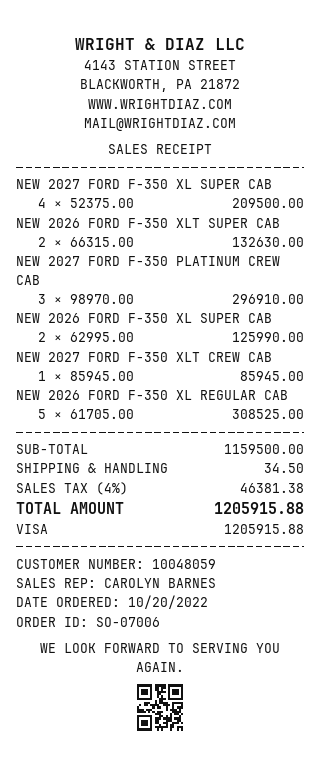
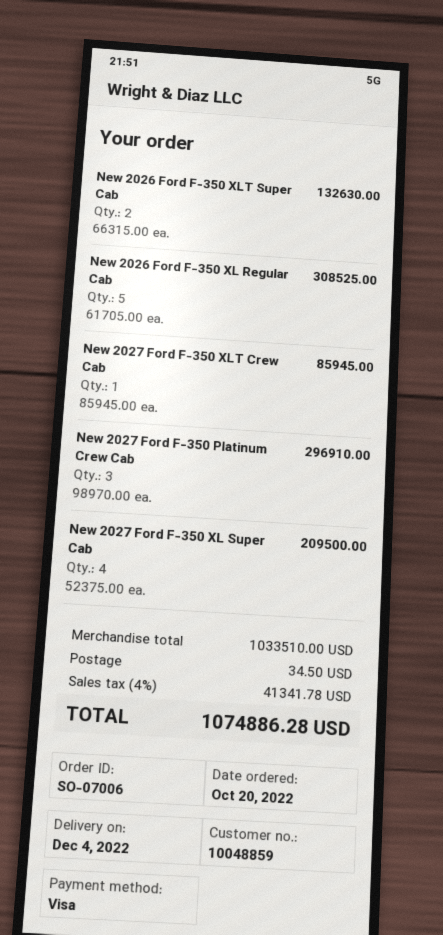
customer number: 10048059 -> 10048859
NEW 2026 FORD F-350 XL SUPER CAB: 2 x 62995.00 = 125990.00 -> none
subtotal: 1159500.00 -> 1033510.00
tax: 4% = 46381.38 -> 4% = 41341.78
total: 1205915.88 -> 1074886.28

